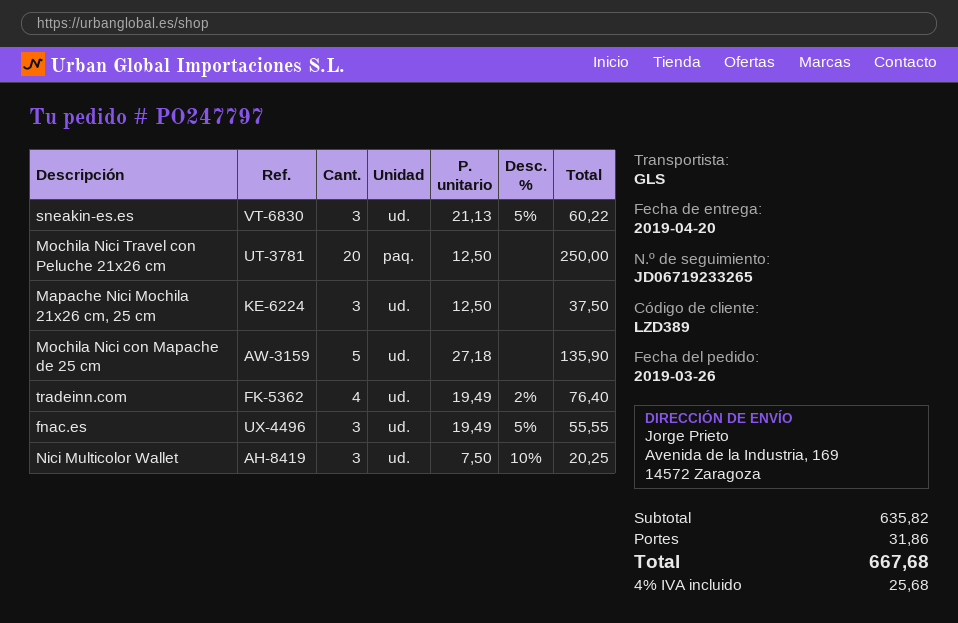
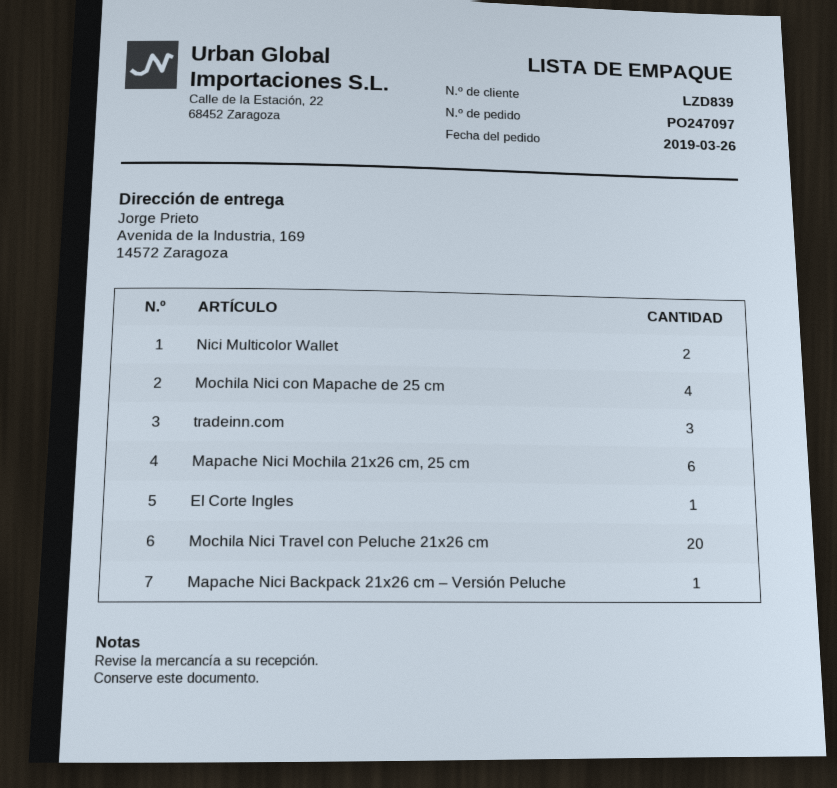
order number: PO247797 -> PO247097
customer number: LZD389 -> LZD839
sneakin-es.es: 3 -> none
Mapache Nici Mochila 21x26 cm, 25 cm: 3 -> 6
Mochila Nici con Mapache de 25 cm: 5 -> 4
tradeinn.com: 4 -> 3
fnac.es: 3 -> none
Nici Multicolor Wallet: 3 -> 2
El Corte Ingles: none -> 1
Mapache Nici Backpack 21x26 cm – Versión Peluche: none -> 1

